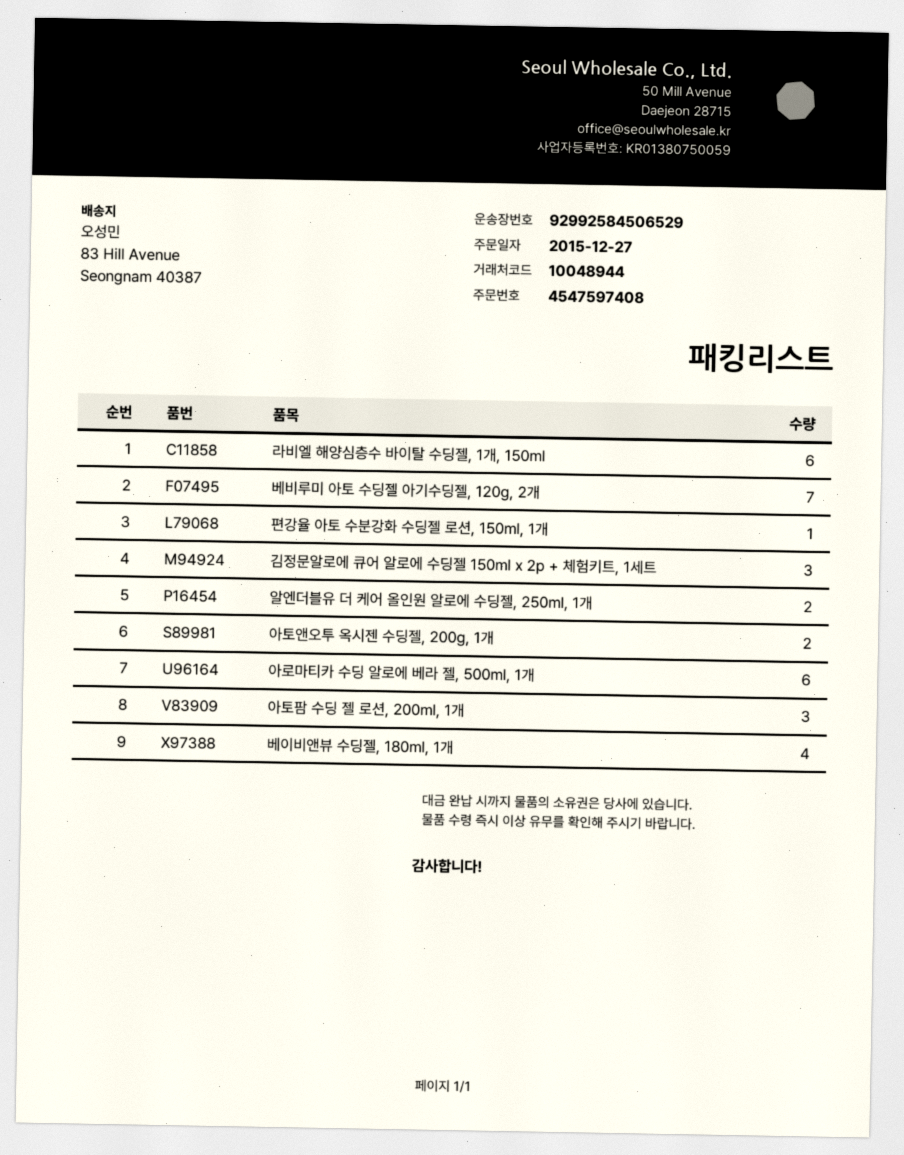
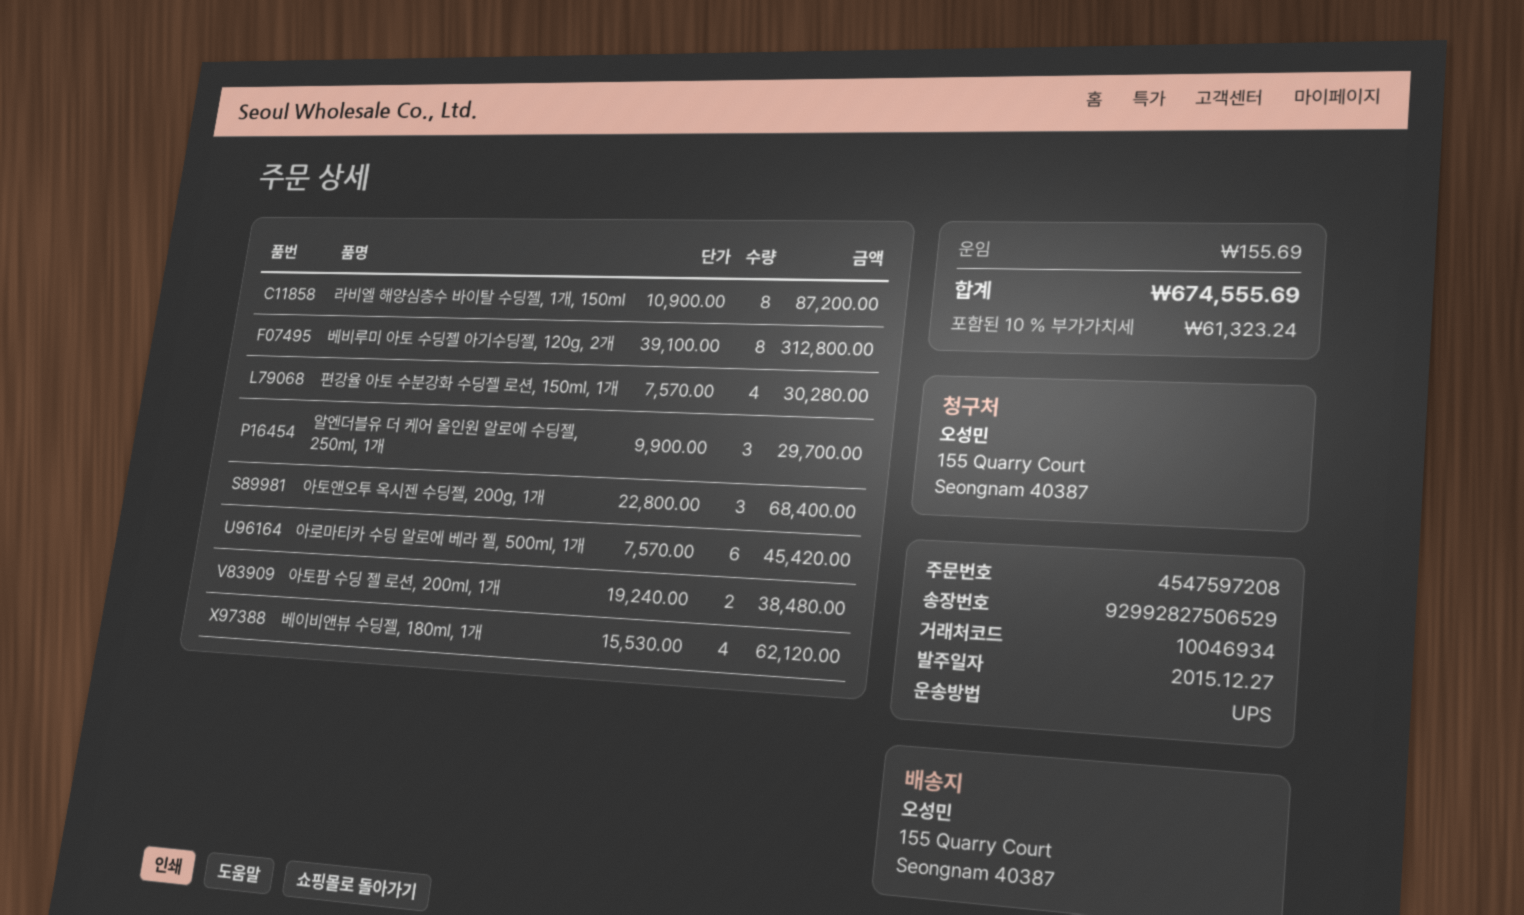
order number: 4547597408 -> 4547597208
customer number: 10048944 -> 10046934
tracking number: 92992584506529 -> 92992827506529
ship to: 83 Hill Avenue, Seongnam 40387 -> 155 Quarry Court, Seongnam 40387
라비엘 해양심층수 바이탈 수딩젤, 1개, 150ml: 6 -> 8
베비루미 아토 수딩젤 아기수딩젤, 120g, 2개: 7 -> 8
편강율 아토 수분강화 수딩젤 로션, 150ml, 1개: 1 -> 4
김정문알로에 큐어 알로에 수딩젤 150ml x 2p + 체험키트, 1세트: 3 -> none
알엔더블유 더 케어 올인원 알로에 수딩젤, 250ml, 1개: 2 -> 3
아토앤오투 옥시젠 수딩젤, 200g, 1개: 2 -> 3
아토팜 수딩 젤 로션, 200ml, 1개: 3 -> 2

